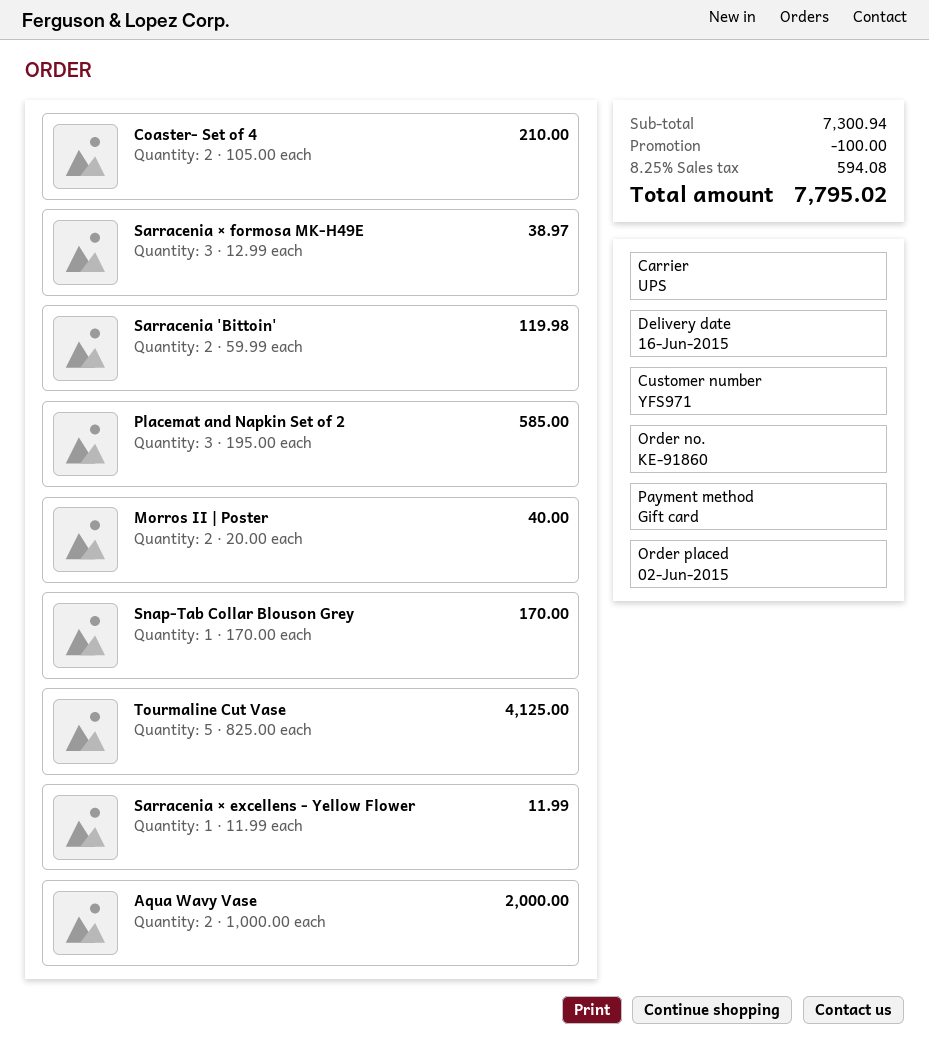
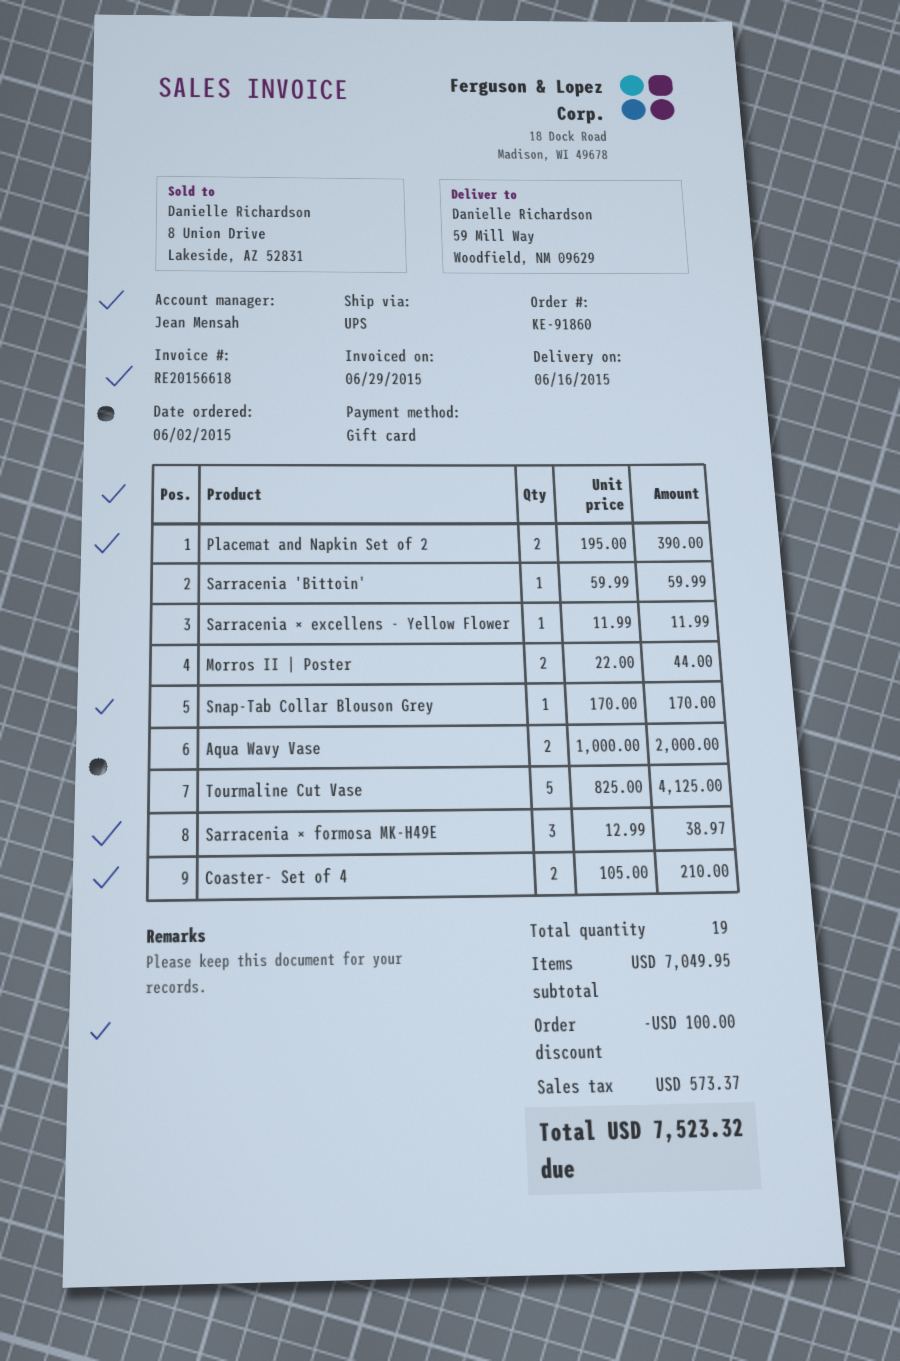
Sarracenia 'Bittoin': 2 x 59.99 = 119.98 -> 1 x 59.99 = 59.99
Placemat and Napkin Set of 2: 3 x 195.00 = 585.00 -> 2 x 195.00 = 390.00
Morros II | Poster: 2 x 20.00 = 40.00 -> 2 x 22.00 = 44.00
subtotal: 7300.94 -> 7049.95
tax: 594.08 -> 573.37
total: 7795.02 -> 7523.32

